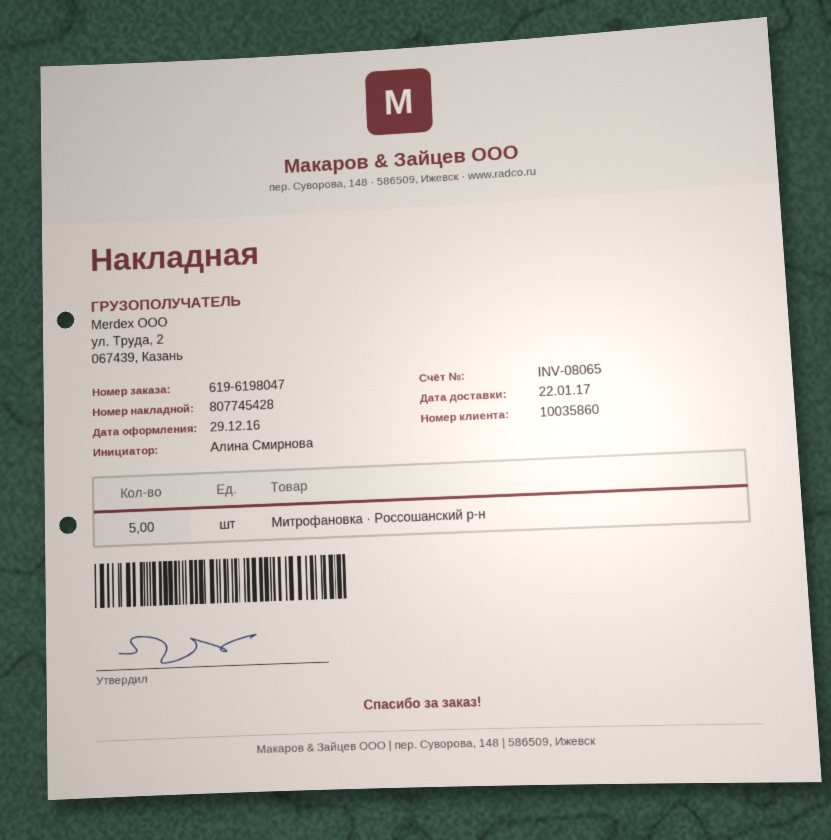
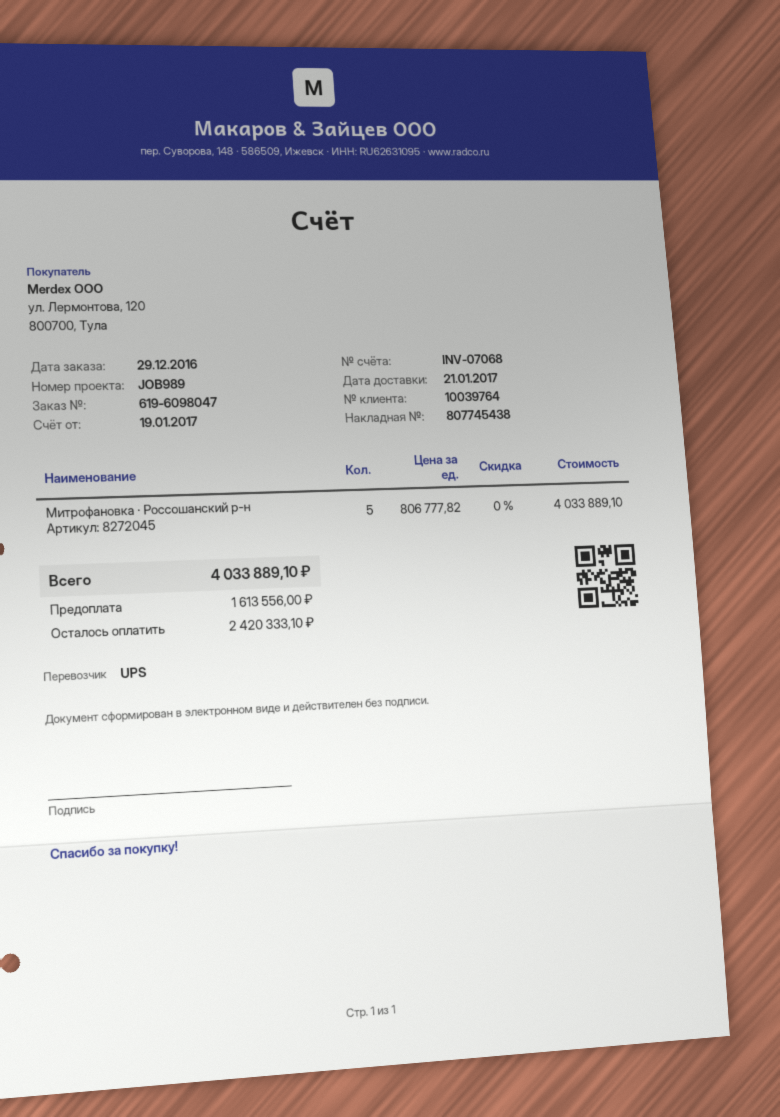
order number: 619-6198047 -> 619-6098047
delivery note number: 807745428 -> 807745438
delivery date: 2017-01-22 -> 2017-01-21
invoice number: INV-08065 -> INV-07068
customer number: 10035860 -> 10039764

